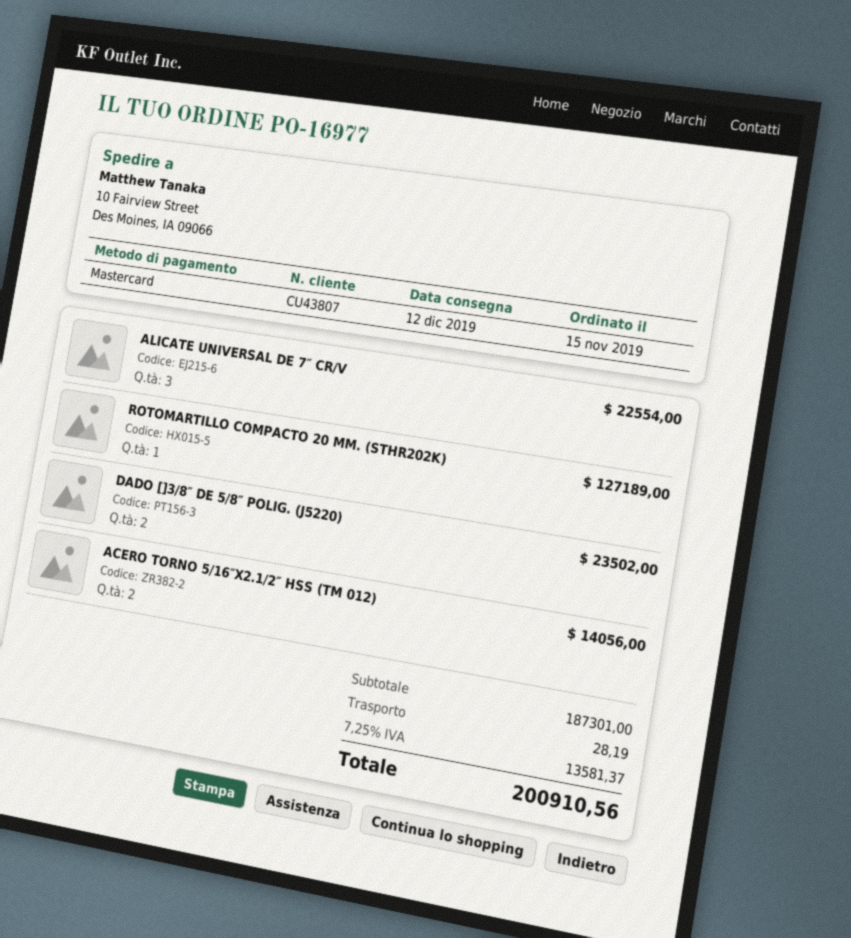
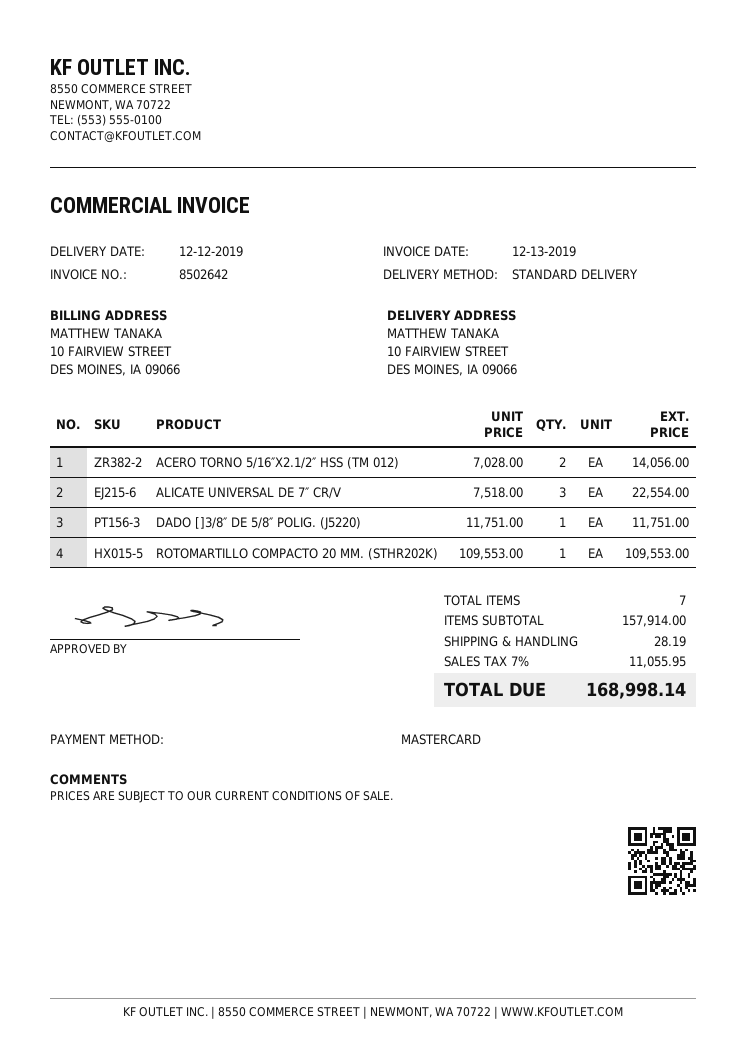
ROTOMARTILLO COMPACTO 20 MM. (STHR202K): 1 for 127189.00 -> 1 for 109553.00
DADO []3/8″ DE 5/8″ POLIG. (J5220): 2 for 23502.00 -> 1 for 11751.00
subtotal: 187301.00 -> 157914.00
tax: 7.25% = 13581.37 -> 7% = 11055.95
total: 200910.56 -> 168998.14

